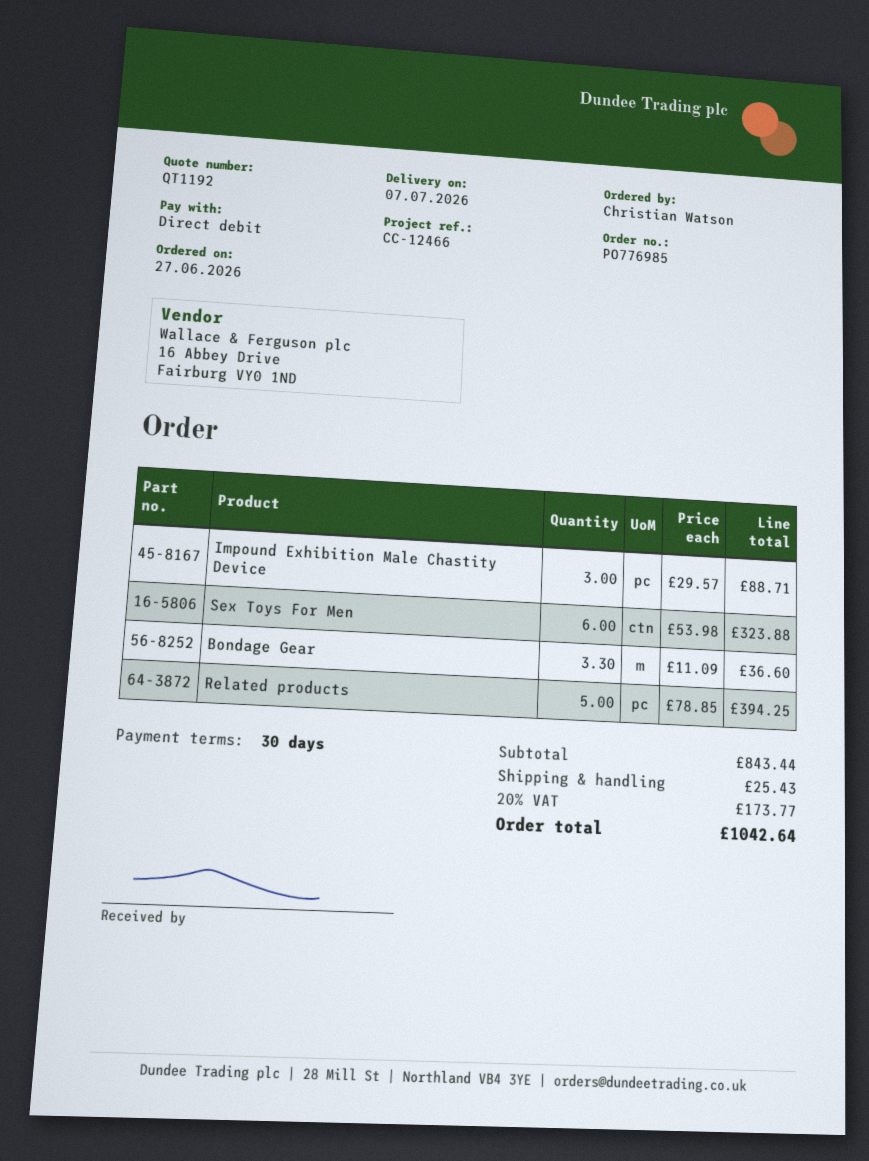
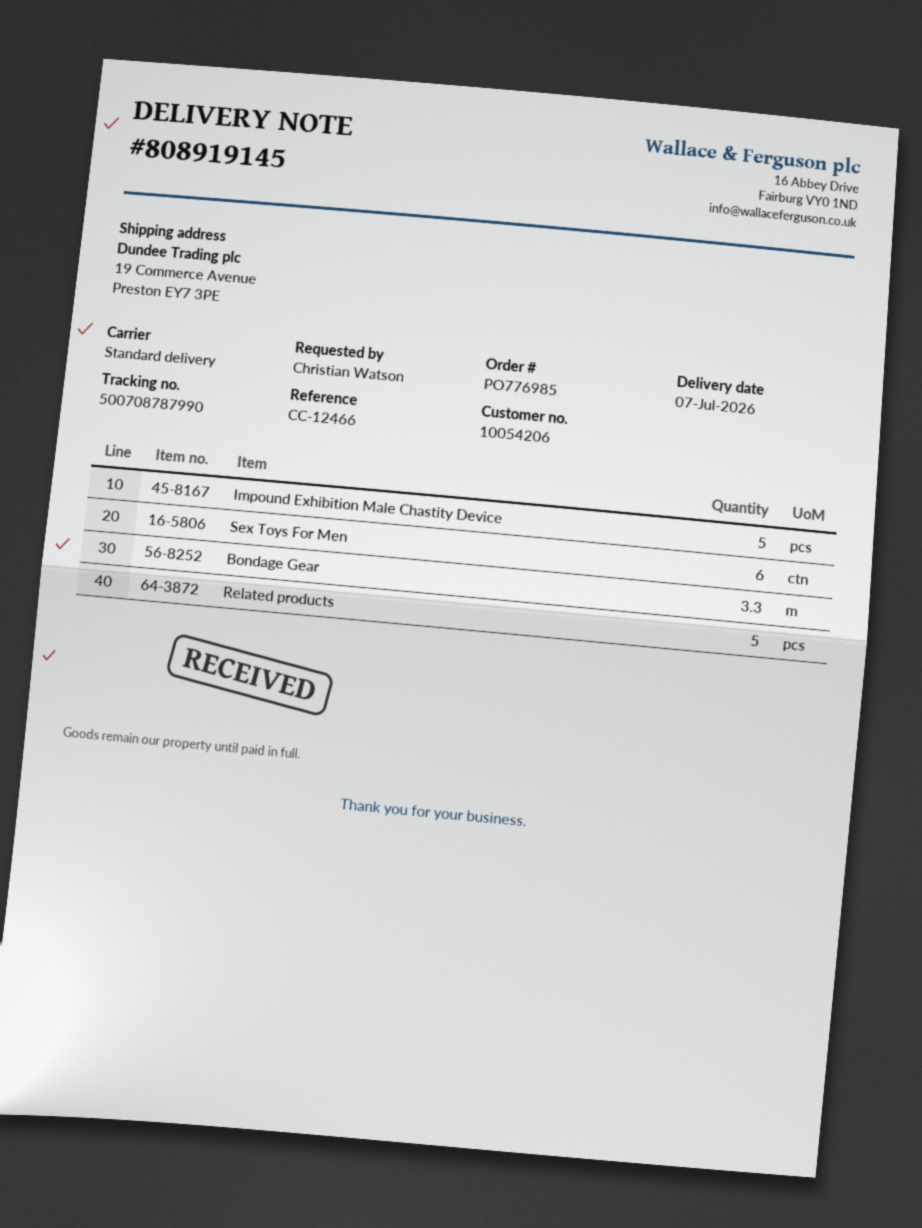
Impound Exhibition Male Chastity Device: 3 -> 5

